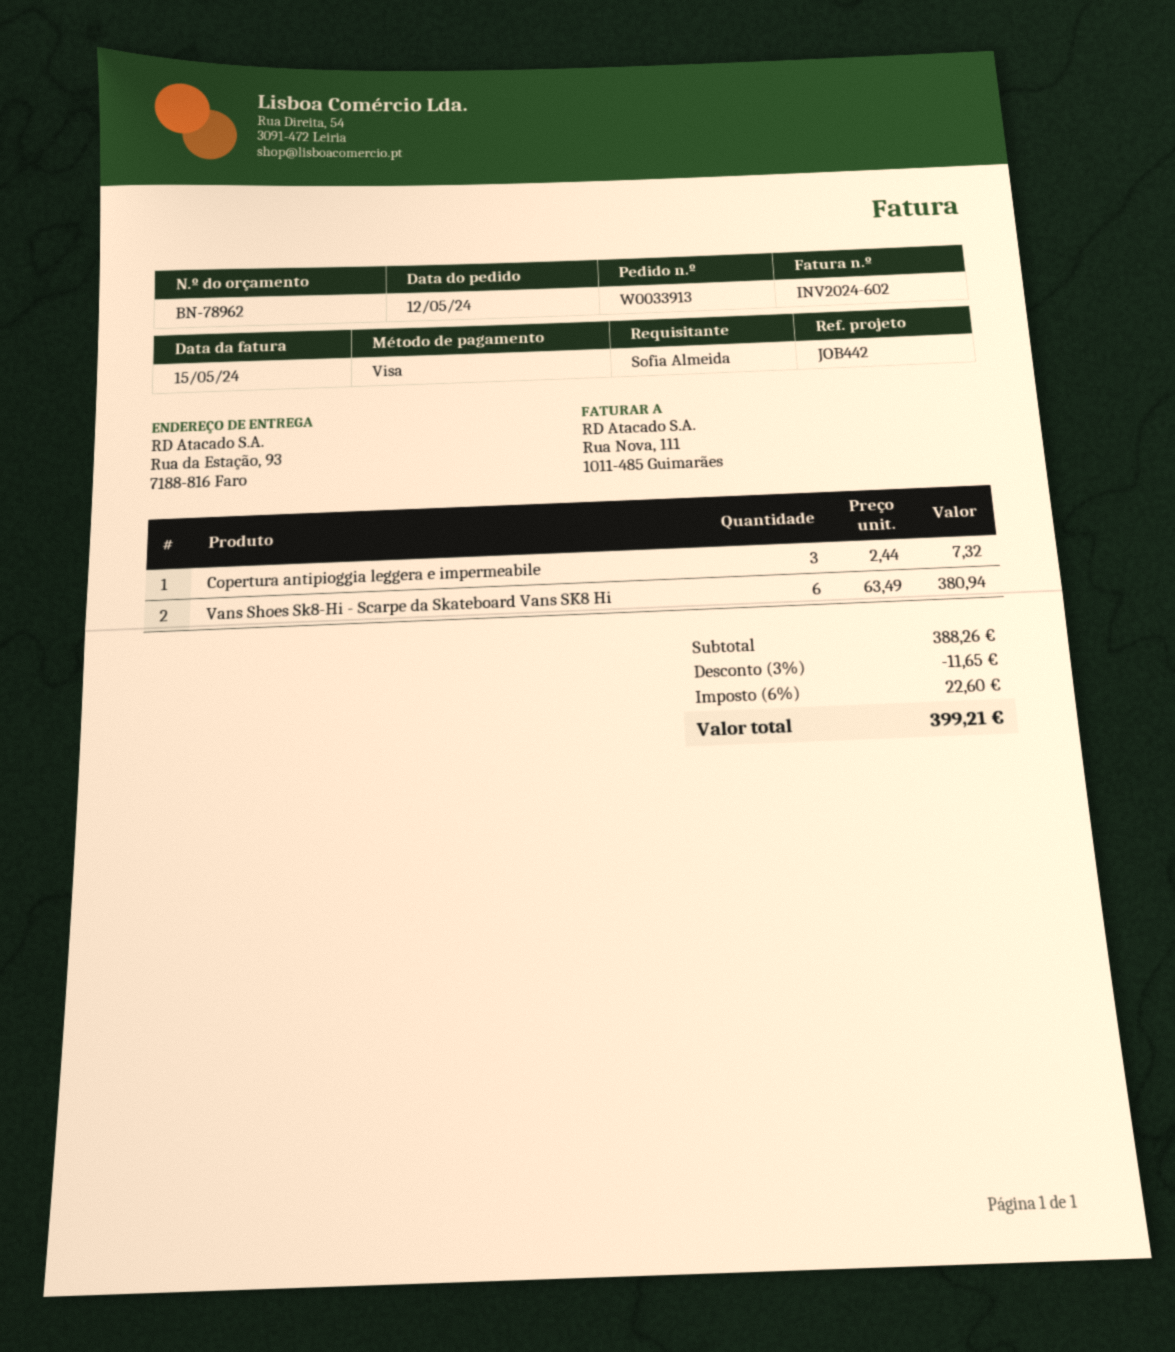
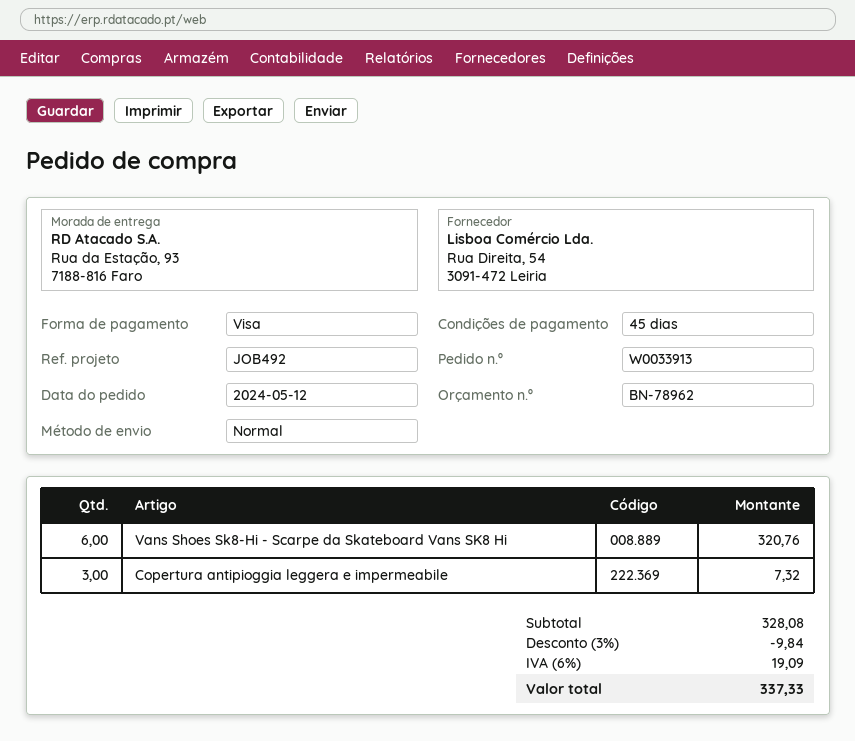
reference: JOB442 -> JOB492
Vans Shoes Sk8-Hi - Scarpe da Skateboard Vans SK8 Hi: 6 for 380.94 -> 6 for 320.76
subtotal: 388.26 -> 328.08
discount: 3% = 11.65 -> 3% = 9.84
tax: 6% = 22.60 -> 6% = 19.09
total: 399.21 -> 337.33

